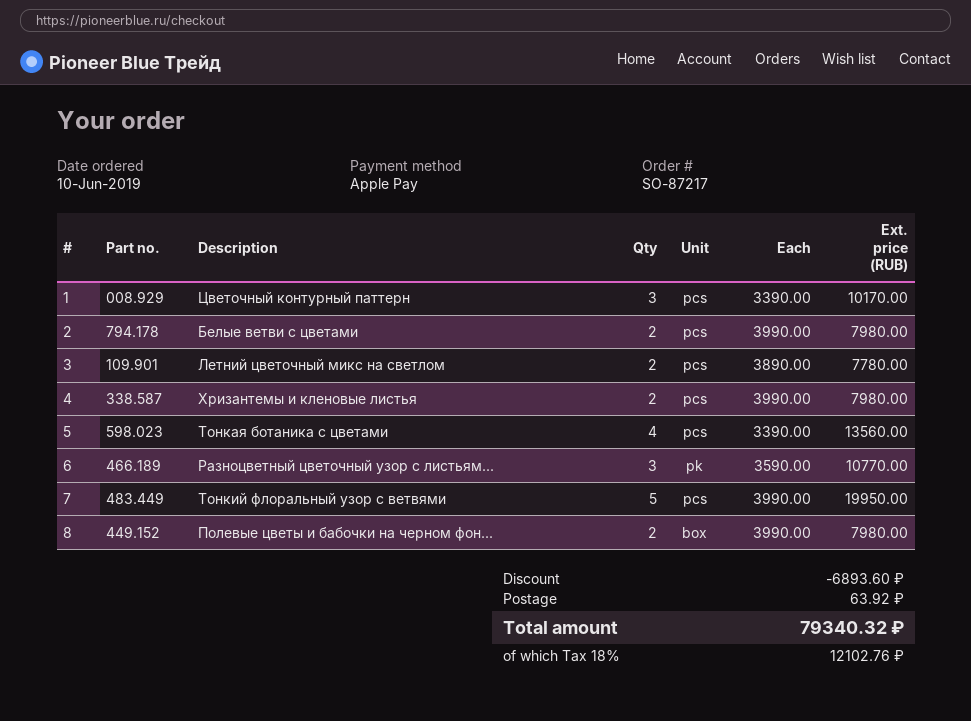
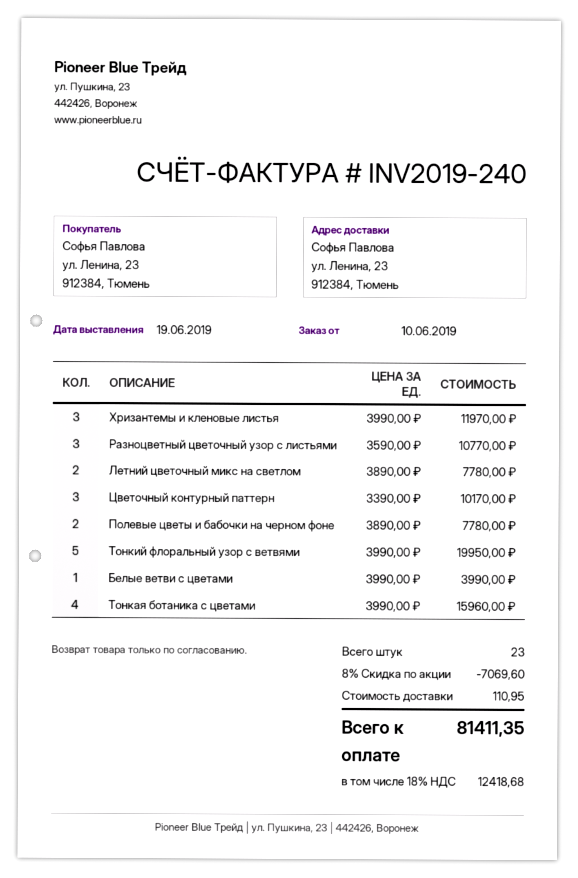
Белые ветви с цветами: 2 x 3990.00 = 7980.00 -> 1 x 3990.00 = 3990.00
Хризантемы и кленовые листья: 2 x 3990.00 = 7980.00 -> 3 x 3990.00 = 11970.00
Тонкая ботаника с цветами: 4 x 3390.00 = 13560.00 -> 4 x 3990.00 = 15960.00
Полевые цветы и бабочки на черном фон...: 2 x 3990.00 = 7980.00 -> 2 x 3890.00 = 7780.00
discount: 6893.60 -> 7069.60
shipping: 63.92 -> 110.95
tax: 18% = 12102.76 -> 18% = 12418.68
total: 79340.32 -> 81411.35

